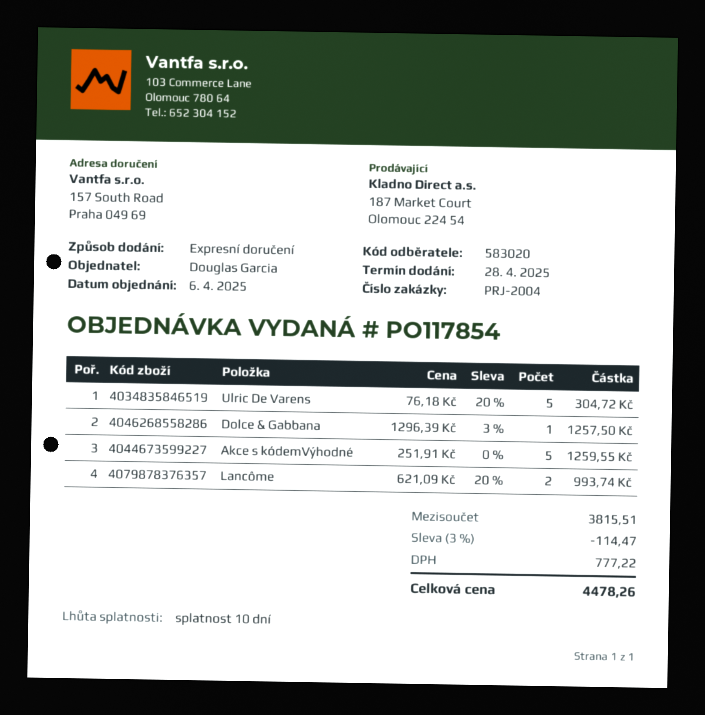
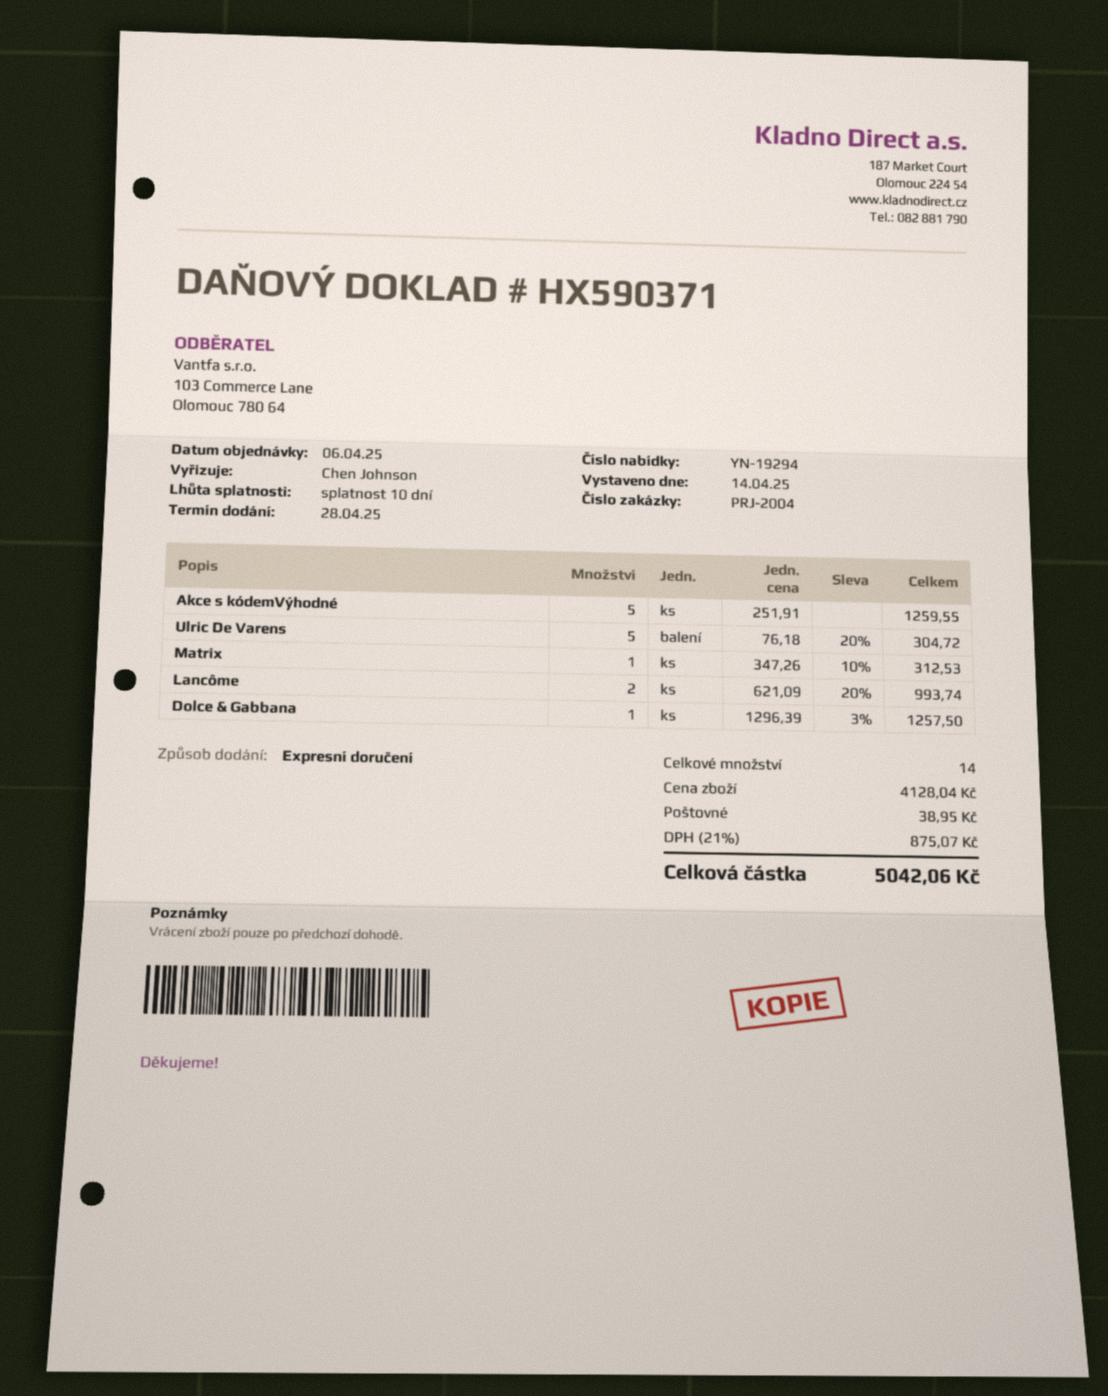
Matrix: none -> 1 x 347.26 - 10% = 312.53
subtotal: 3815.51 -> 4128.04
discount: 3% = 114.47 -> none
shipping: none -> 38.95
tax: 777.22 -> 875.07
total: 4478.26 -> 5042.06

